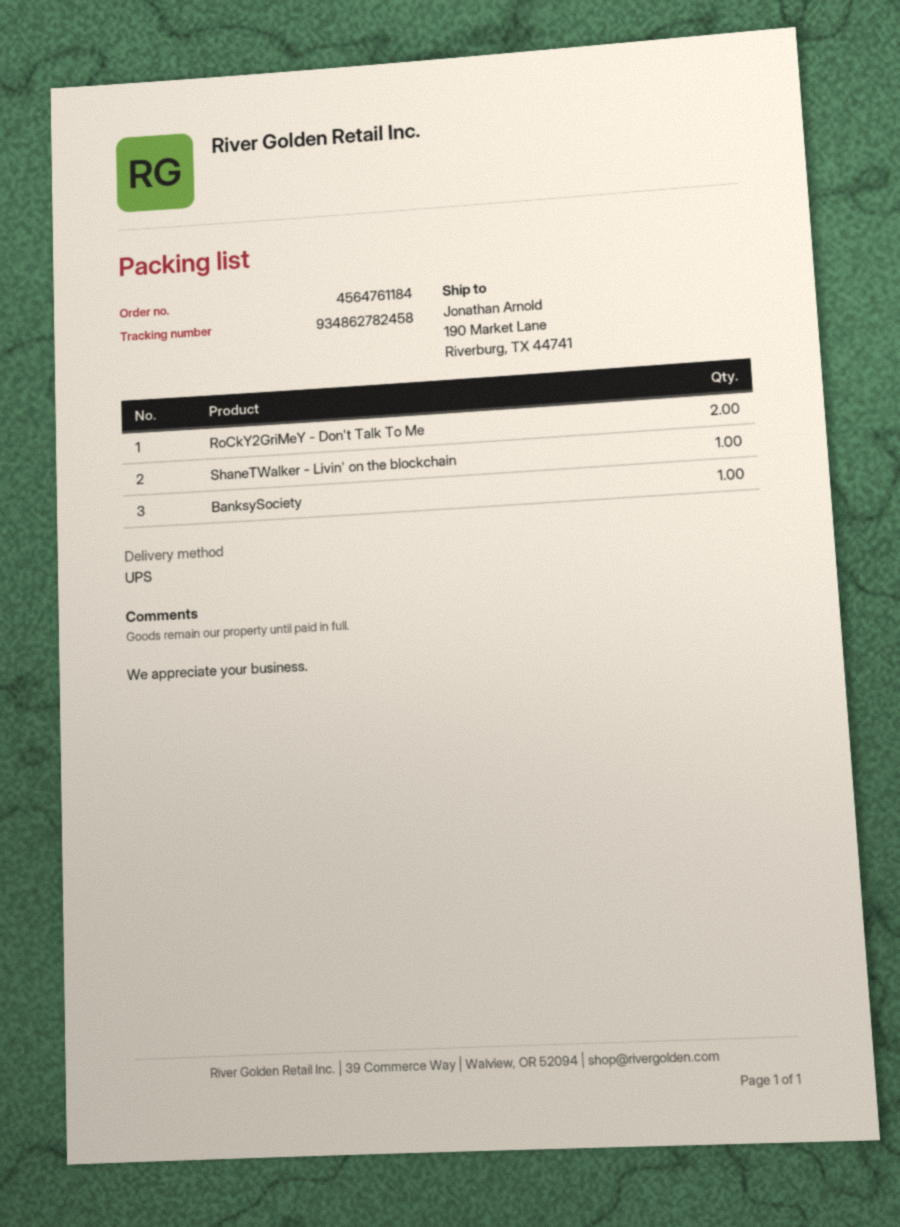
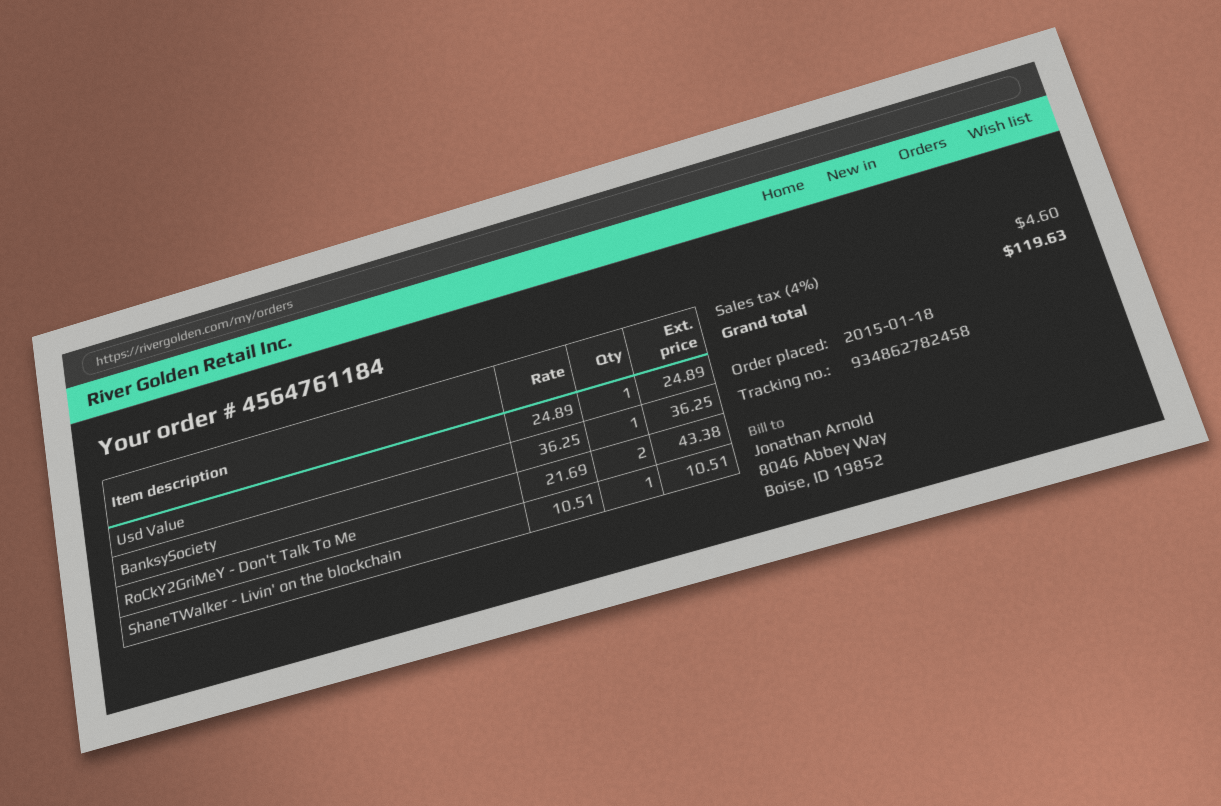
Usd Value: none -> 1

